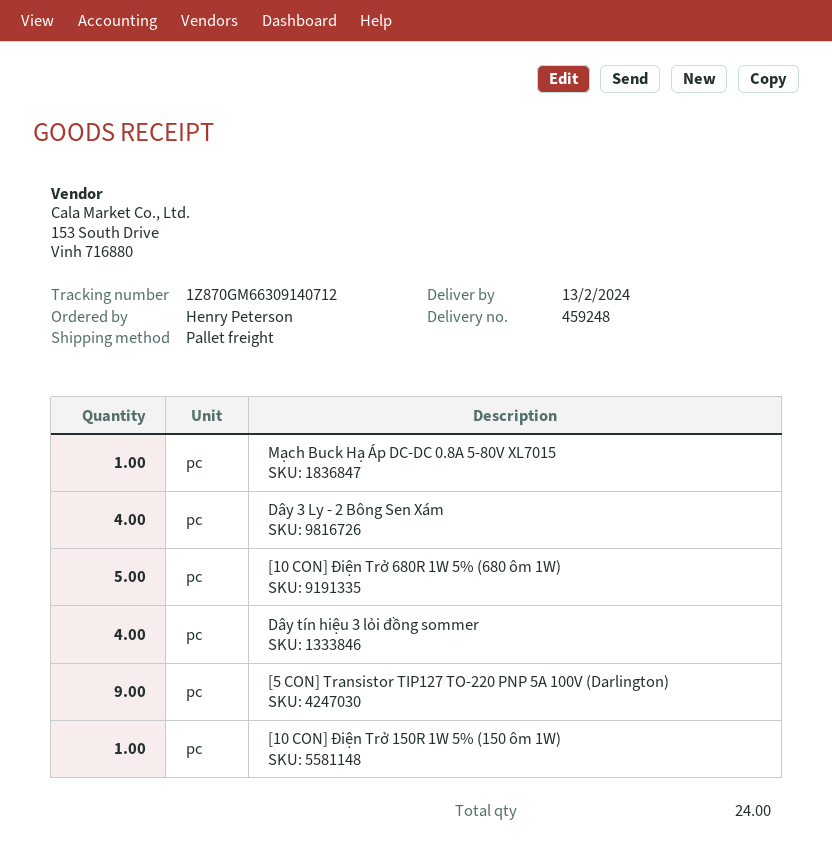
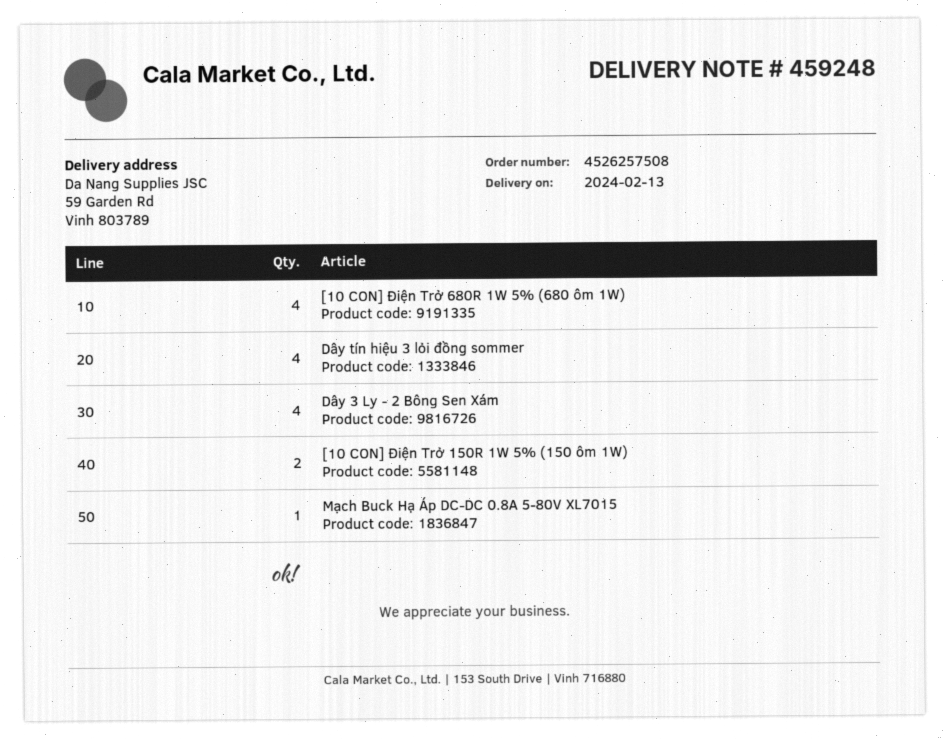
[10 CON] Điện Trở 680R 1W 5% (680 ôm 1W): 5 -> 4
[5 CON] Transistor TIP127 TO-220 PNP 5A 100V (Darlington): 9 -> none
[10 CON] Điện Trở 150R 1W 5% (150 ôm 1W): 1 -> 2

